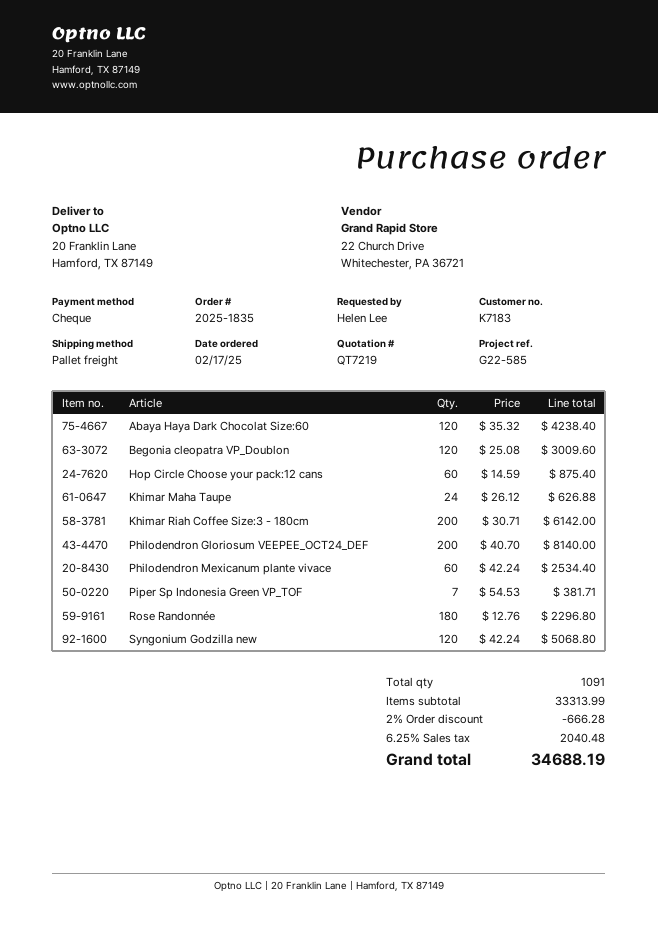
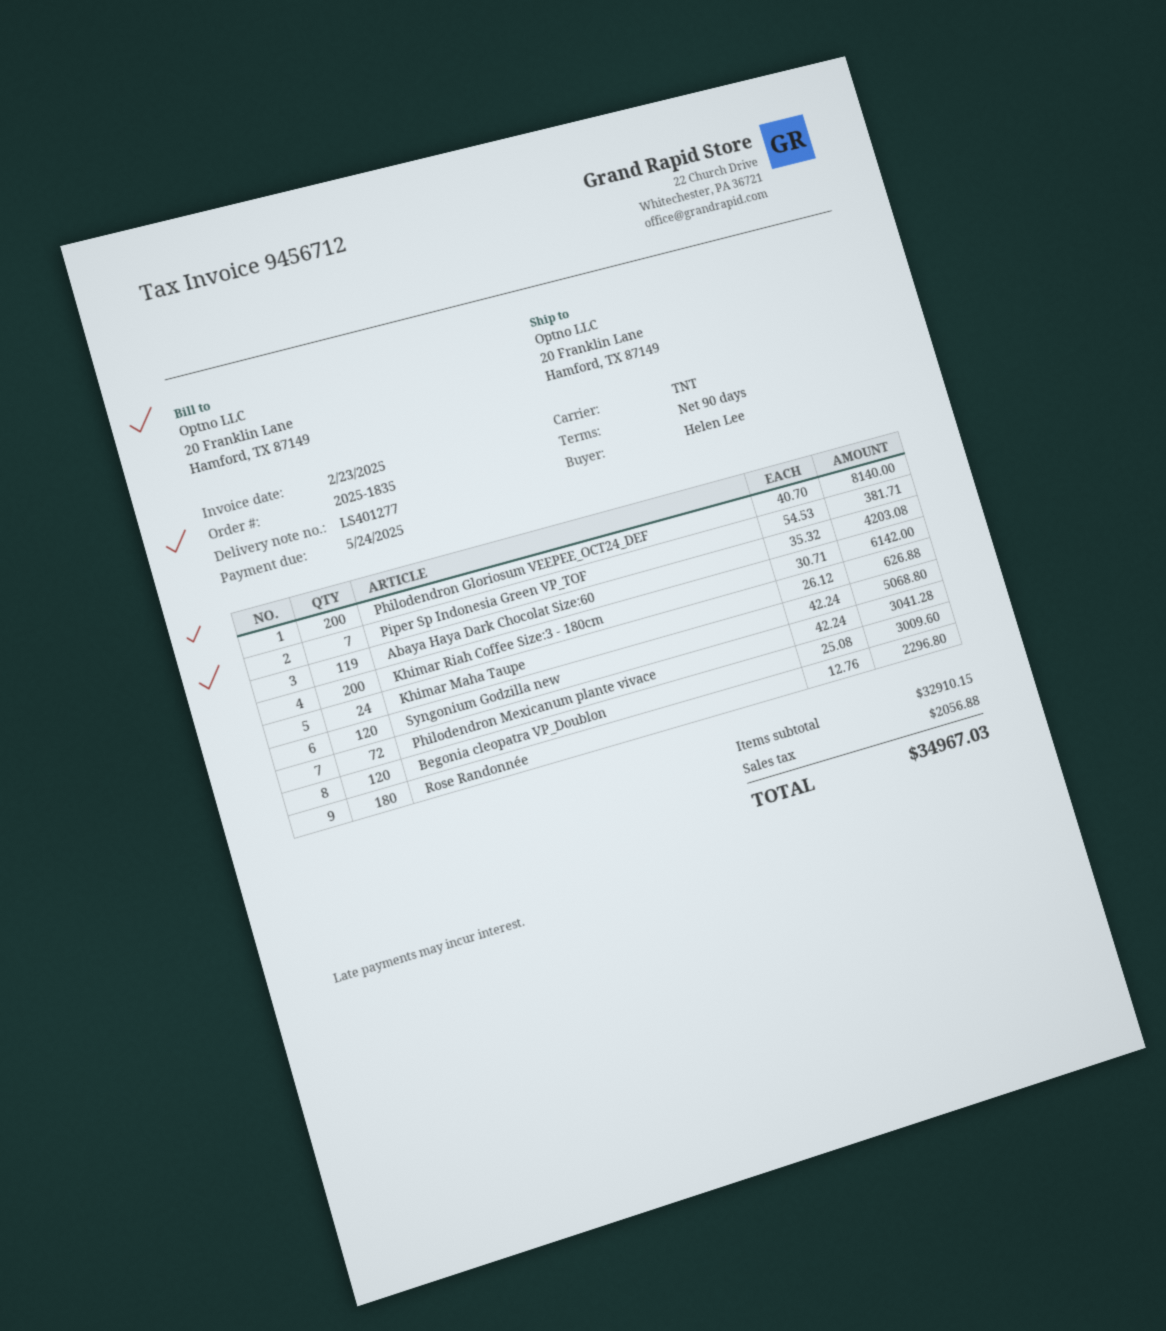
shipping method: pallet freight -> TNT
Abaya Haya Dark Chocolat Size:60: 120 x 35.32 = 4238.40 -> 119 x 35.32 = 4203.08
Hop Circle Choose your pack:12 cans: 60 x 14.59 = 875.40 -> none
Philodendron Mexicanum plante vivace: 60 x 42.24 = 2534.40 -> 72 x 42.24 = 3041.28
subtotal: 33313.99 -> 32910.15
discount: 2% = 666.28 -> none
tax: 2040.48 -> 2056.88
total: 34688.19 -> 34967.03

